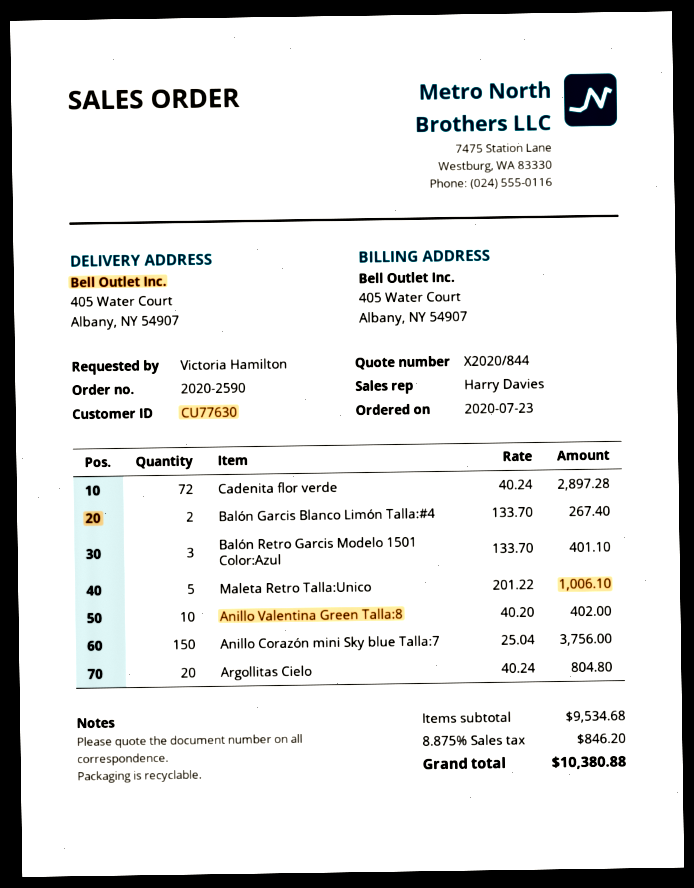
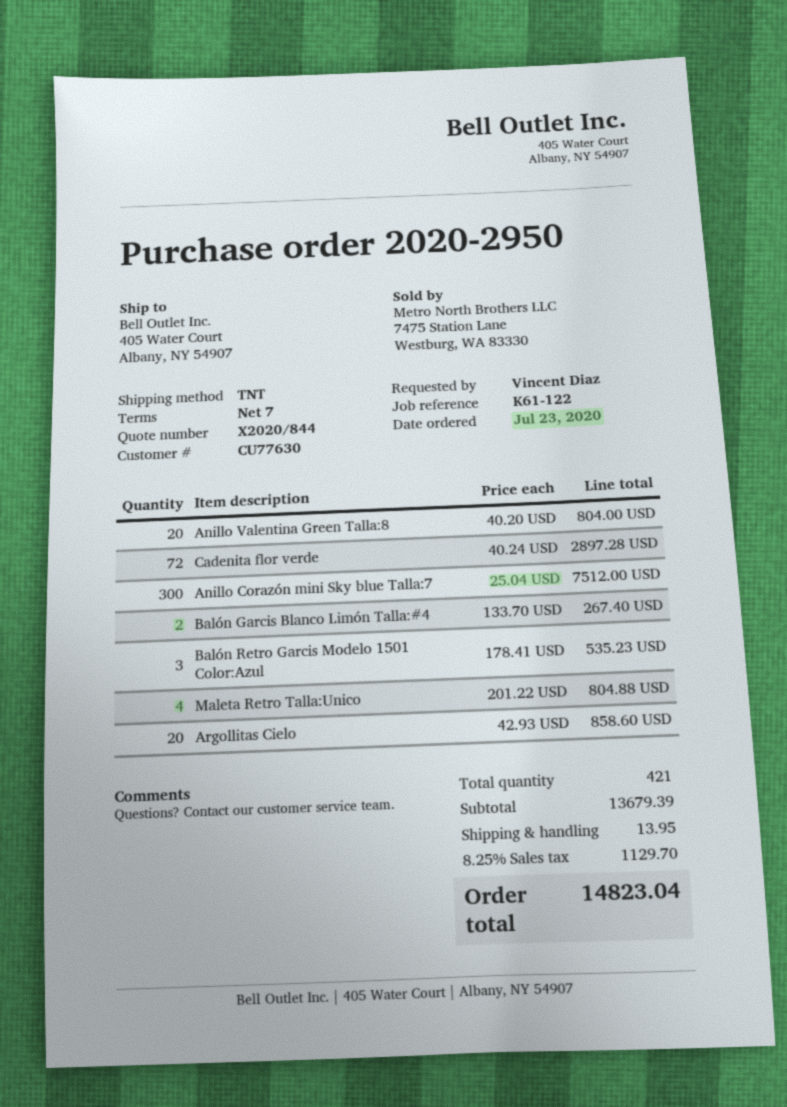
order number: 2020-2590 -> 2020-2950
ordered by: Victoria Hamilton -> Vincent Diaz
Balón Retro Garcis Modelo 1501 Color:Azul: 3 x 133.70 = 401.10 -> 3 x 178.41 = 535.23
Maleta Retro Talla:Unico: 5 x 201.22 = 1006.10 -> 4 x 201.22 = 804.88
Anillo Valentina Green Talla:8: 10 x 40.20 = 402.00 -> 20 x 40.20 = 804.00
Anillo Corazón mini Sky blue Talla:7: 150 x 25.04 = 3756.00 -> 300 x 25.04 = 7512.00
Argollitas Cielo: 20 x 40.24 = 804.80 -> 20 x 42.93 = 858.60
subtotal: 9534.68 -> 13679.39
shipping: none -> 13.95
tax: 8.875% = 846.20 -> 8.25% = 1129.70
total: 10380.88 -> 14823.04

